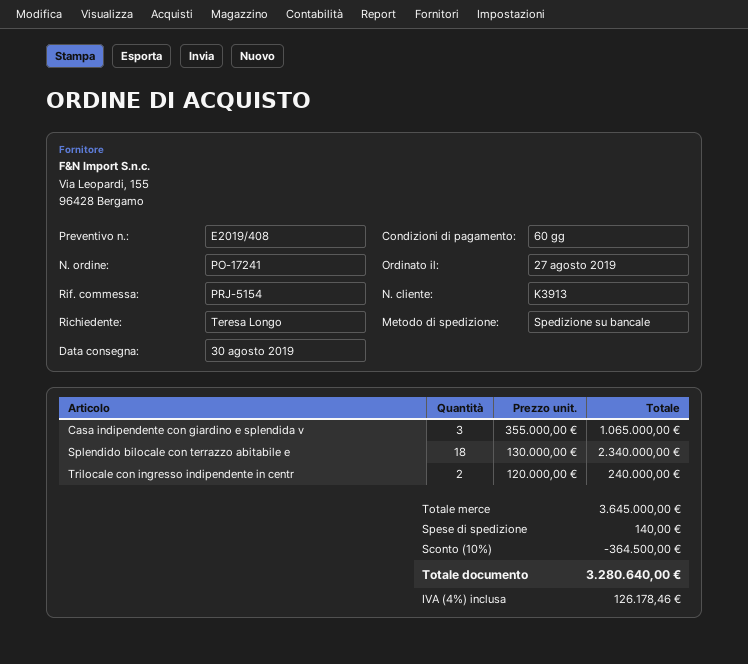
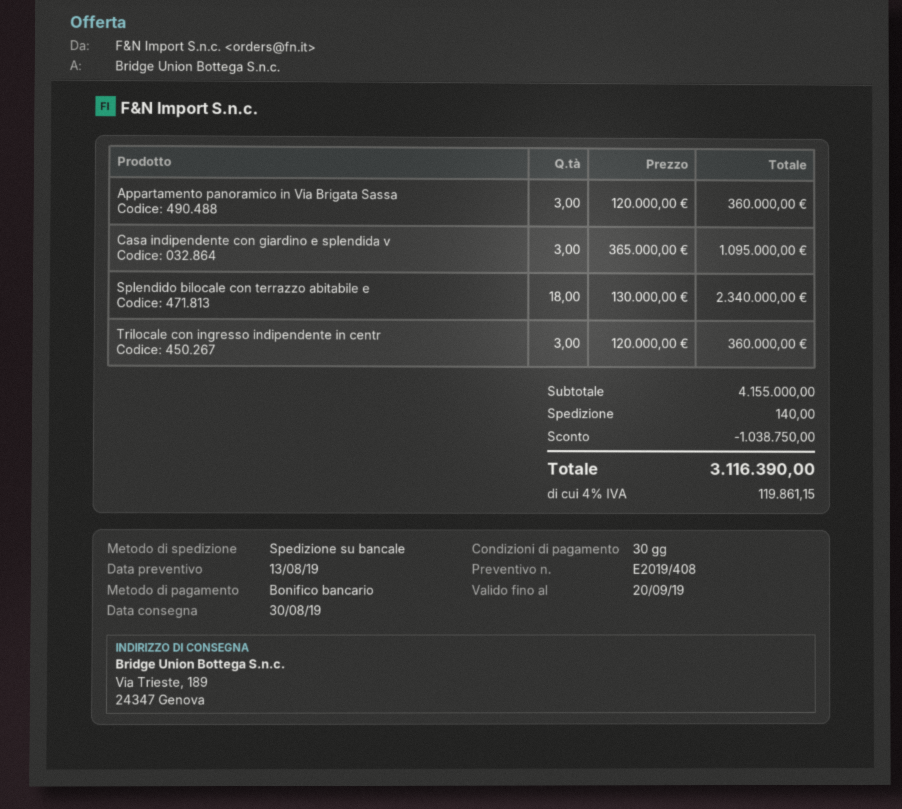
payment terms: 60 days -> 30 days
Casa indipendente con giardino e splendida v: 3 x 355000.00 = 1065000.00 -> 3 x 365000.00 = 1095000.00
Trilocale con ingresso indipendente in centr: 2 x 120000.00 = 240000.00 -> 3 x 120000.00 = 360000.00
Appartamento panoramico in Via Brigata Sassa: none -> 3 x 120000.00 = 360000.00
subtotal: 3645000.00 -> 4155000.00
discount: 364500.00 -> 1038750.00
tax: 4% = 126178.46 -> 4% = 119861.15
total: 3280640.00 -> 3116390.00

